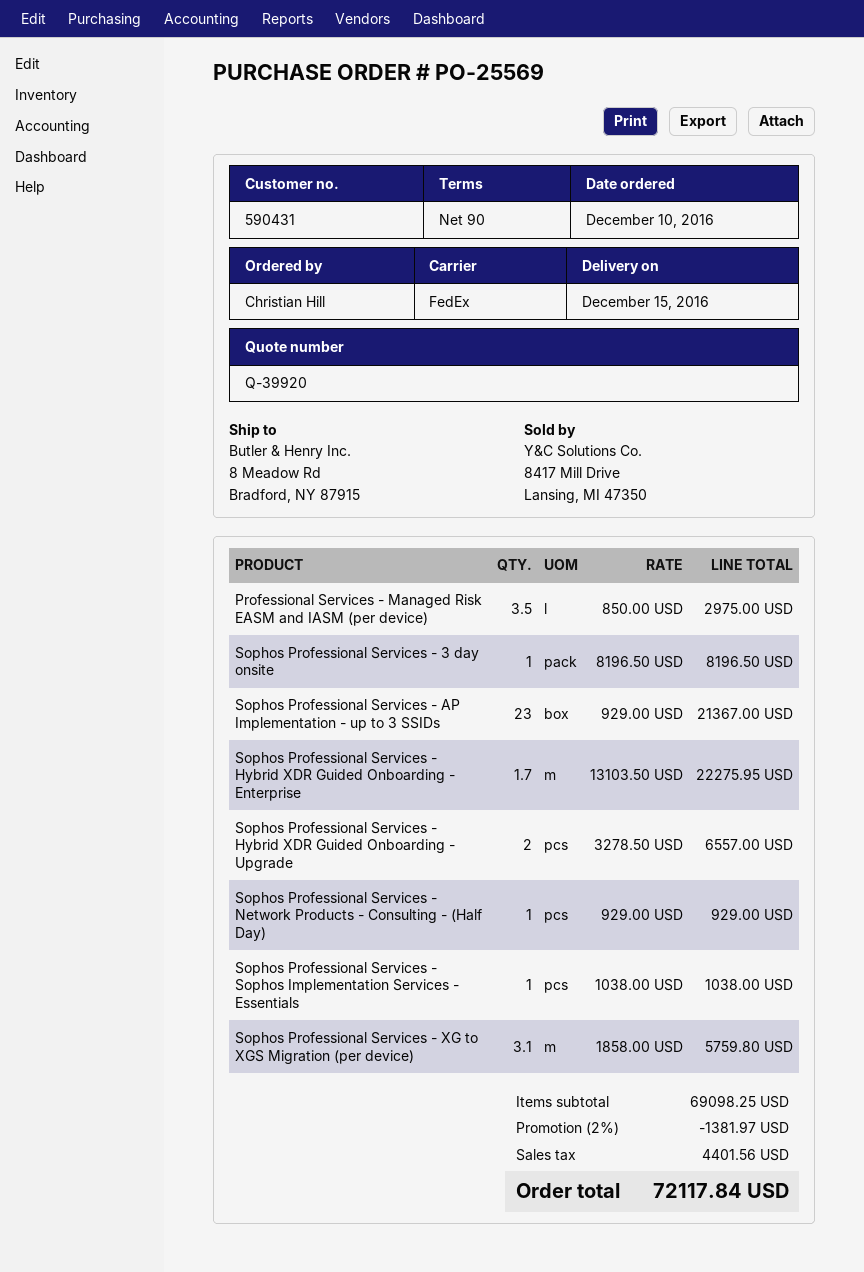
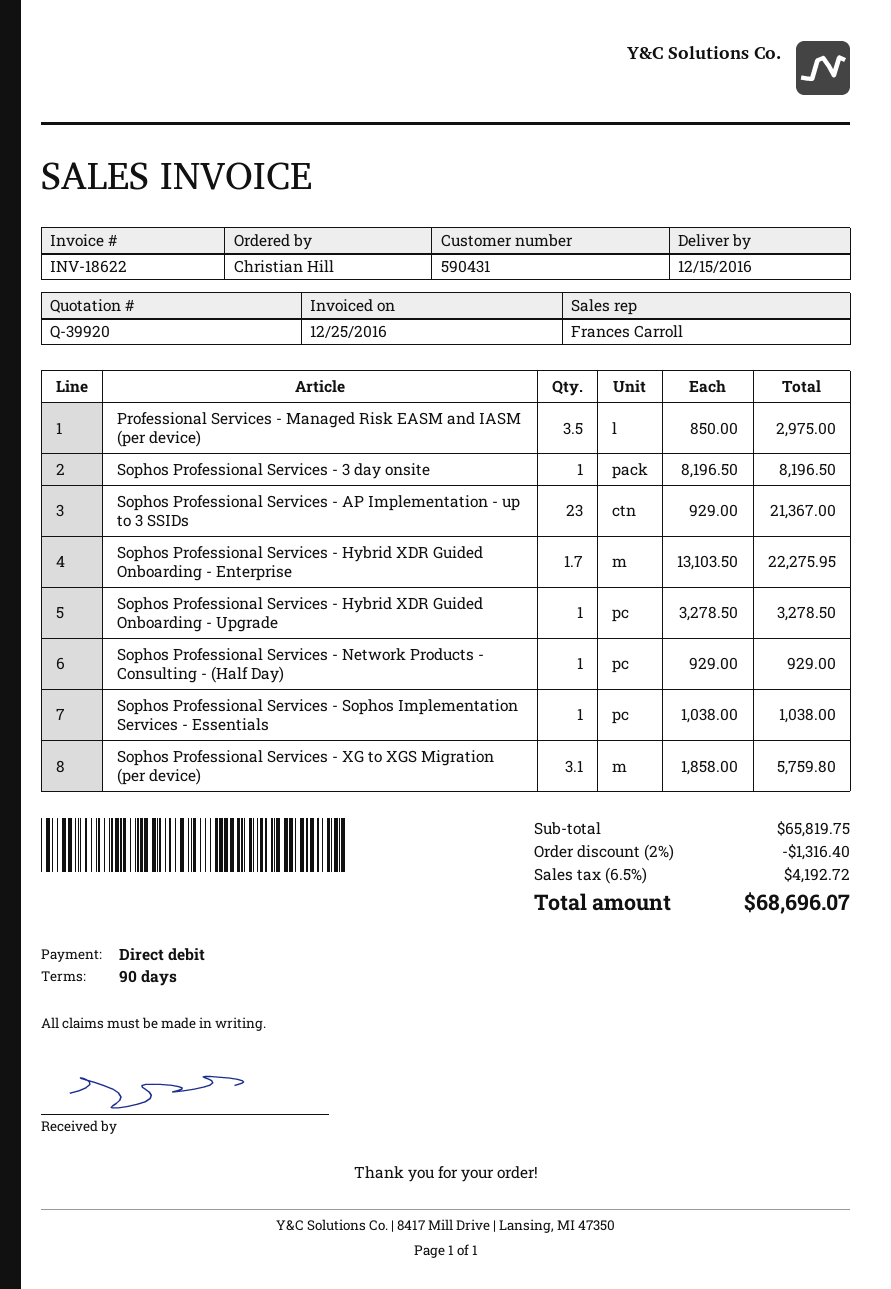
Sophos Professional Services - Hybrid XDR Guided Onboarding - Upgrade: 2 x 3278.50 = 6557.00 -> 1 x 3278.50 = 3278.50
subtotal: 69098.25 -> 65819.75
discount: 2% = 1381.97 -> 2% = 1316.40
tax: 4401.56 -> 4192.72
total: 72117.84 -> 68696.07

